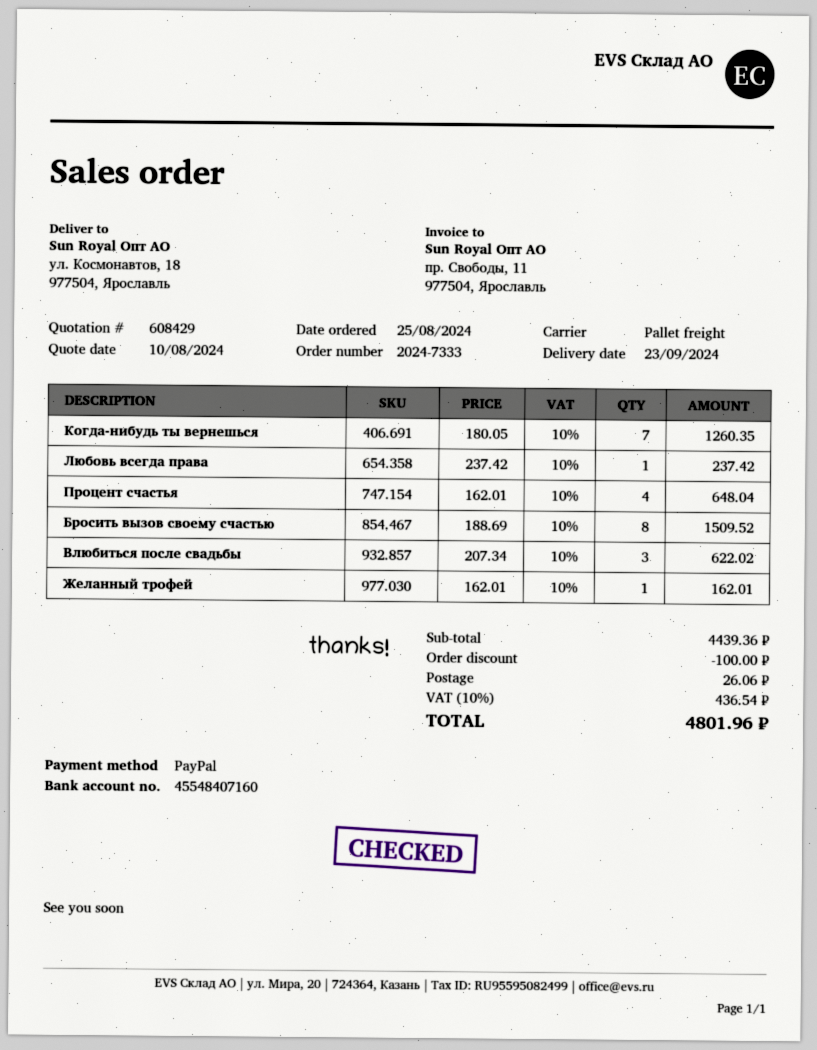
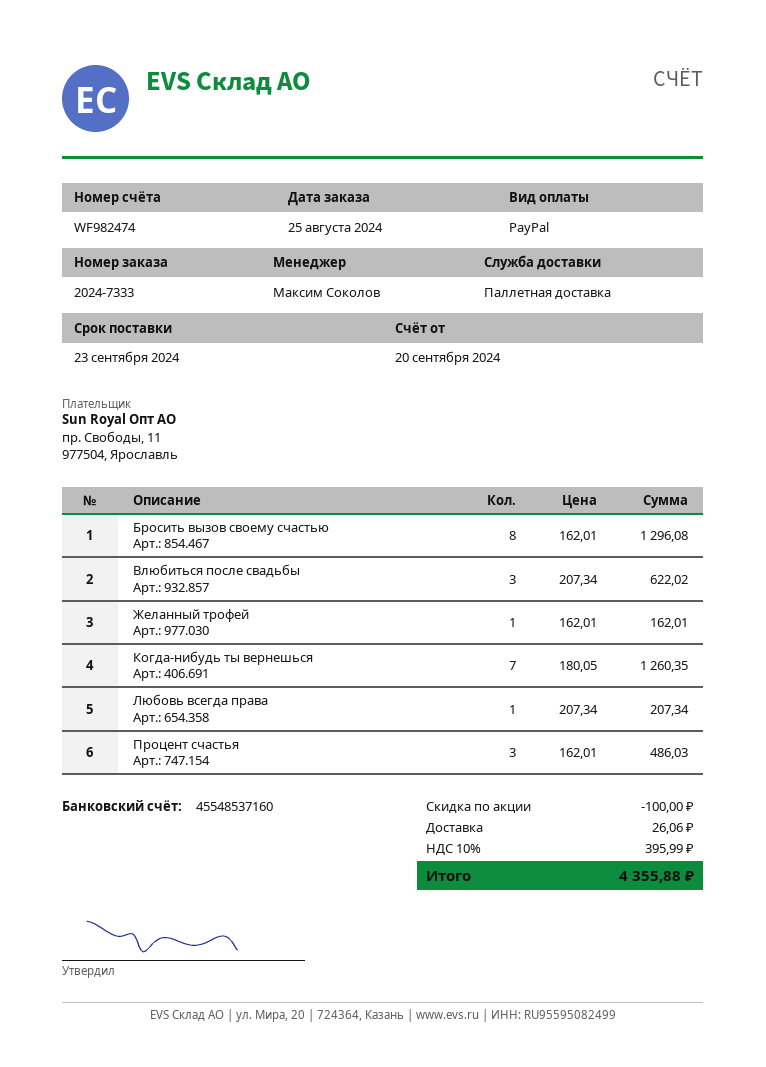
bank account: 45548407160 -> 45548537160
Любовь всегда права: 1 x 237.42 = 237.42 -> 1 x 207.34 = 207.34
Процент счастья: 4 x 162.01 = 648.04 -> 3 x 162.01 = 486.03
Бросить вызов своему счастью: 8 x 188.69 = 1509.52 -> 8 x 162.01 = 1296.08
tax: 10% = 436.54 -> 10% = 395.99
total: 4801.96 -> 4355.88

